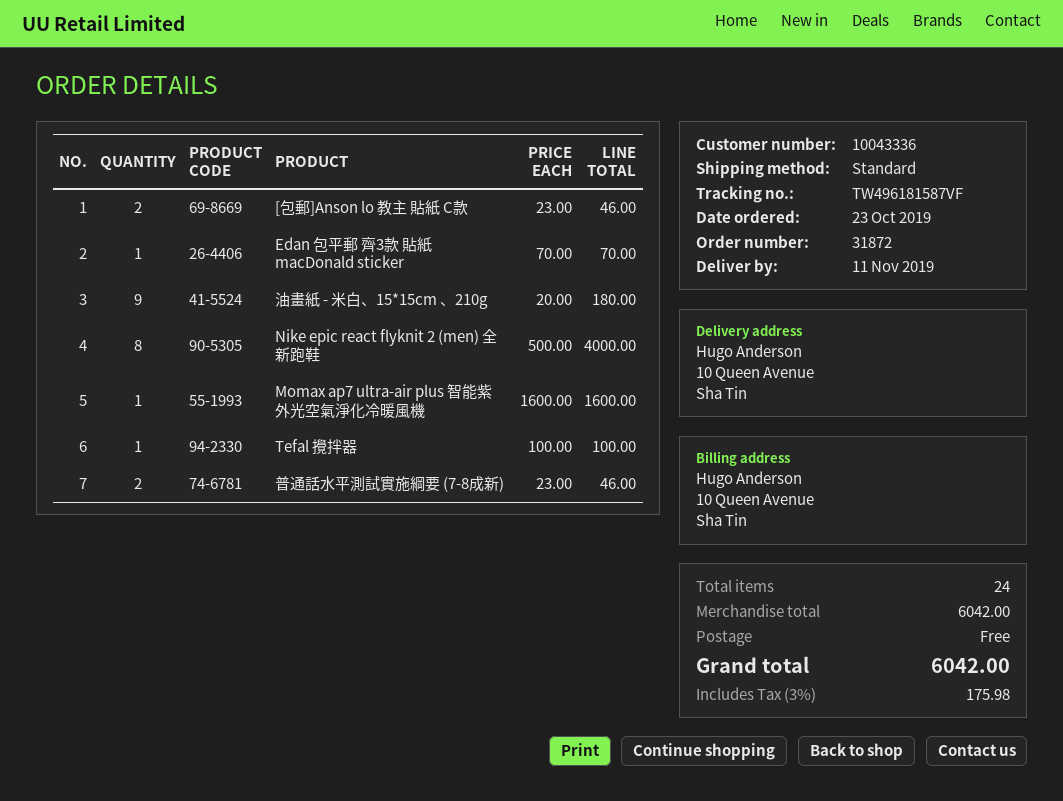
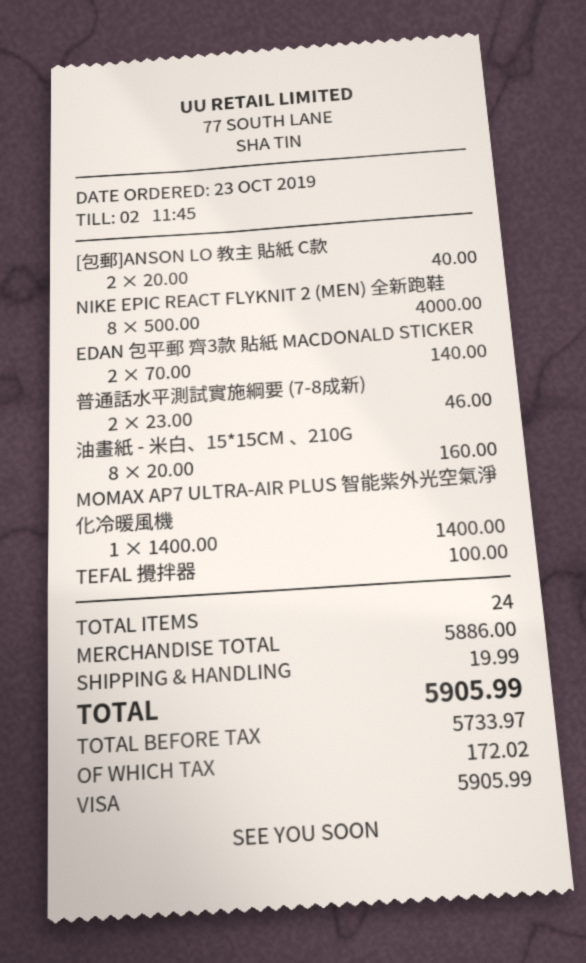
[包郵]Anson lo 教主 貼紙 C款: 2 x 23.00 = 46.00 -> 2 x 20.00 = 40.00
Edan 包平郵 齊3款 貼紙 macDonald sticker: 1 x 70.00 = 70.00 -> 2 x 70.00 = 140.00
油畫紙 - 米白、15*15cm 、210g: 9 x 20.00 = 180.00 -> 8 x 20.00 = 160.00
Momax ap7 ultra-air plus 智能紫外光空氣淨化冷暖風機: 1 x 1600.00 = 1600.00 -> 1 x 1400.00 = 1400.00
subtotal: 6042.00 -> 5886.00
shipping: 0.00 -> 19.99
tax: 175.98 -> 172.02
total: 6042.00 -> 5905.99

